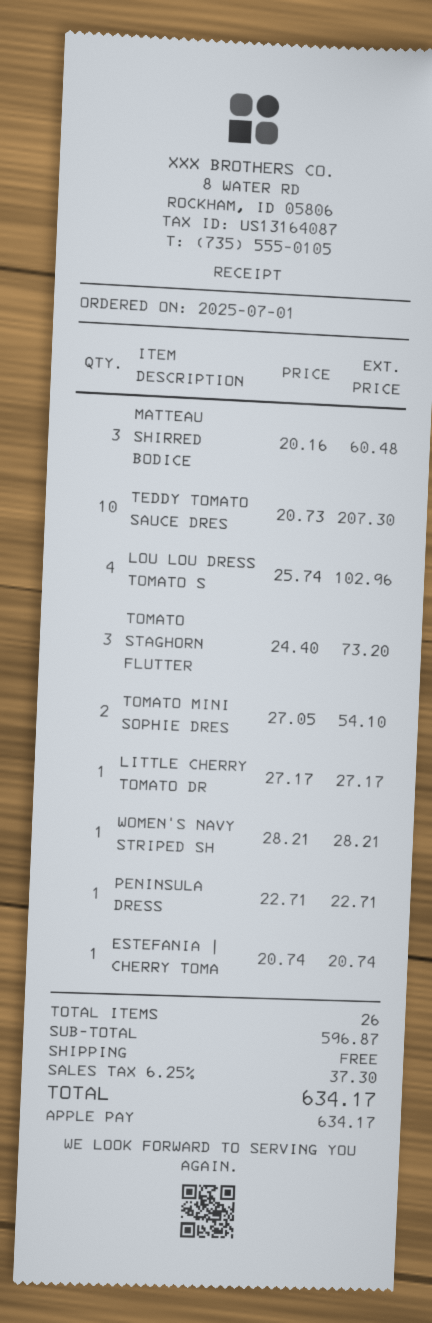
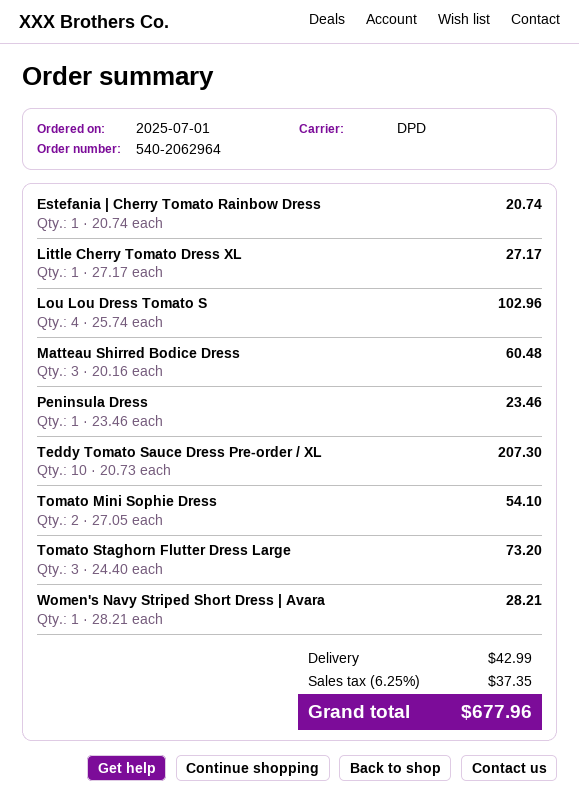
PENINSULA DRESS: 1 x 22.71 = 22.71 -> 1 x 23.46 = 23.46
shipping: 0.00 -> 42.99
tax: 6.25% = 37.30 -> 6.25% = 37.35
total: 634.17 -> 677.96

